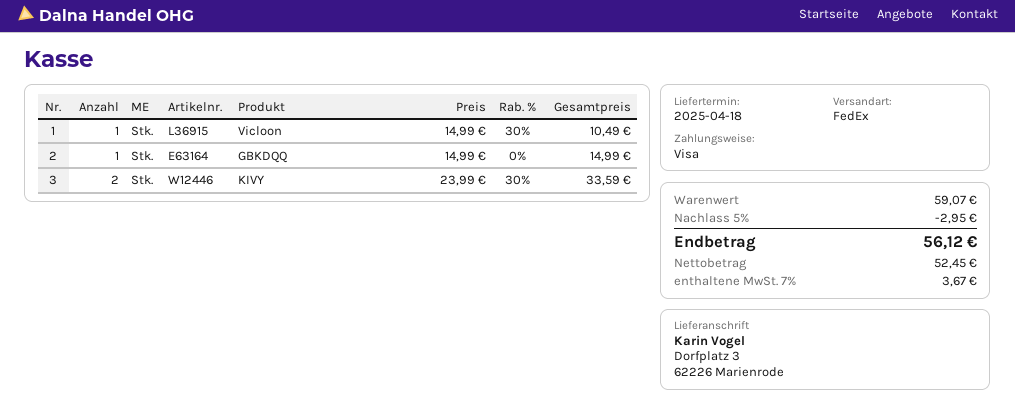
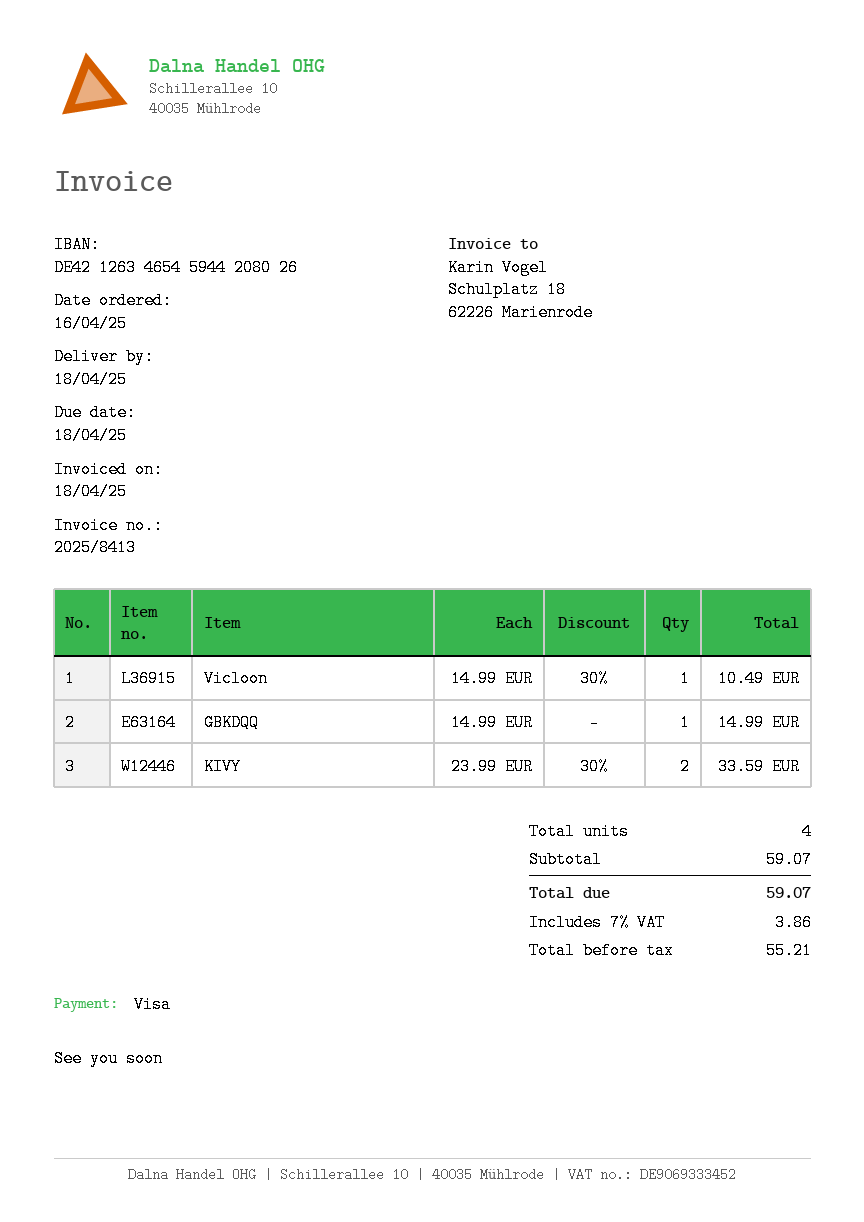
discount: 5% = 2.95 -> none
net: 52.45 -> 55.21
tax: 7% = 3.67 -> 7% = 3.86
total: 56.12 -> 59.07

